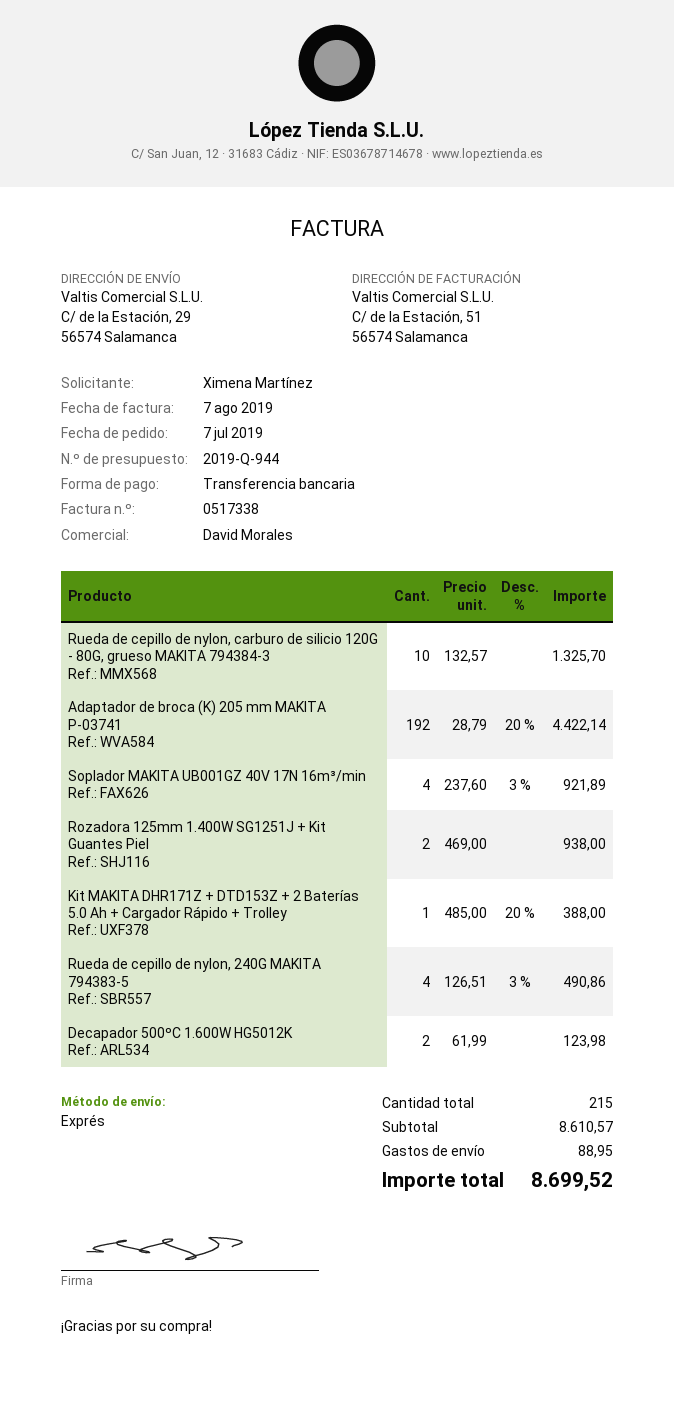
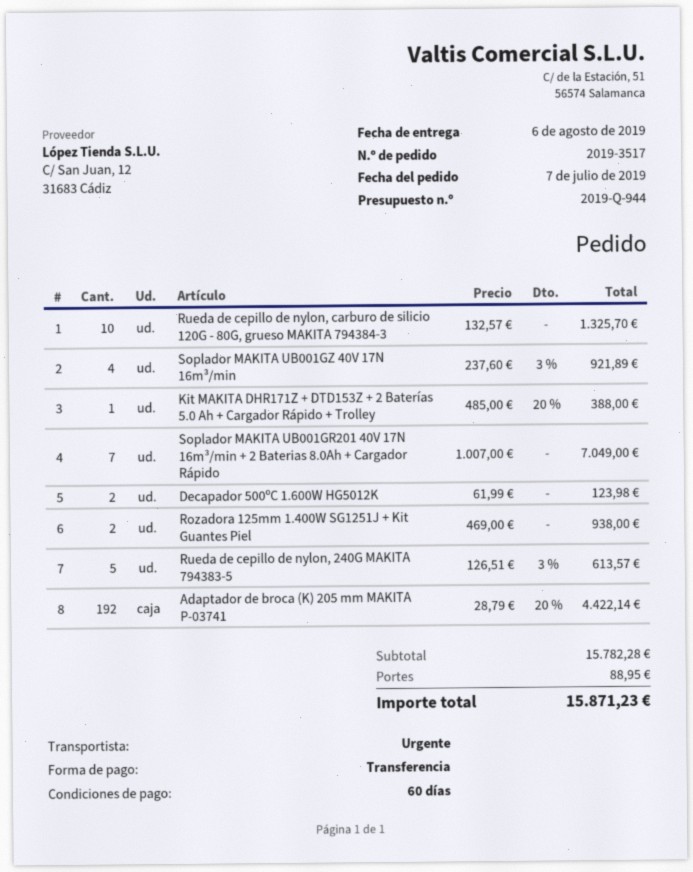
Rueda de cepillo de nylon, 240G MAKITA 794383-5: 4 x 126.51 - 3% = 490.86 -> 5 x 126.51 - 3% = 613.57
Soplador MAKITA UB001GR201 40V 17N 16m³/min + 2 Baterias 8.0Ah + Cargador Rápido: none -> 7 x 1007.00 = 7049.00
subtotal: 8610.57 -> 15782.28
total: 8699.52 -> 15871.23

